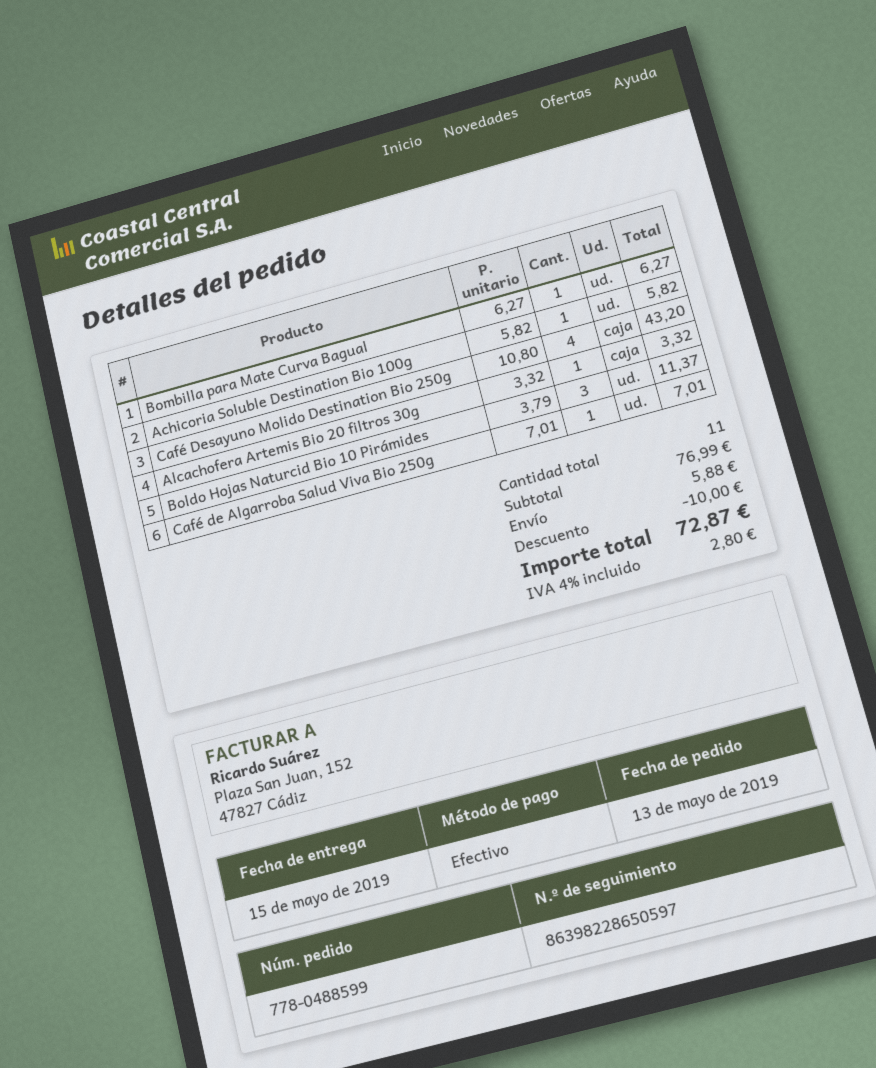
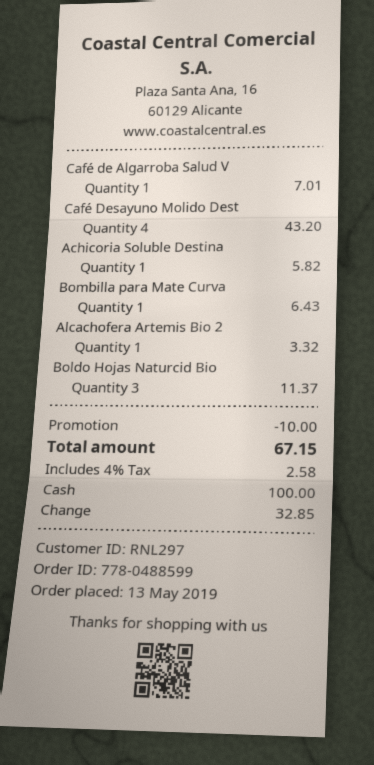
Bombilla para Mate Curva Bagual: 1 for 6.27 -> 1 for 6.43
shipping: 5.88 -> none
tax: 4% = 2.80 -> 4% = 2.58
total: 72.87 -> 67.15

